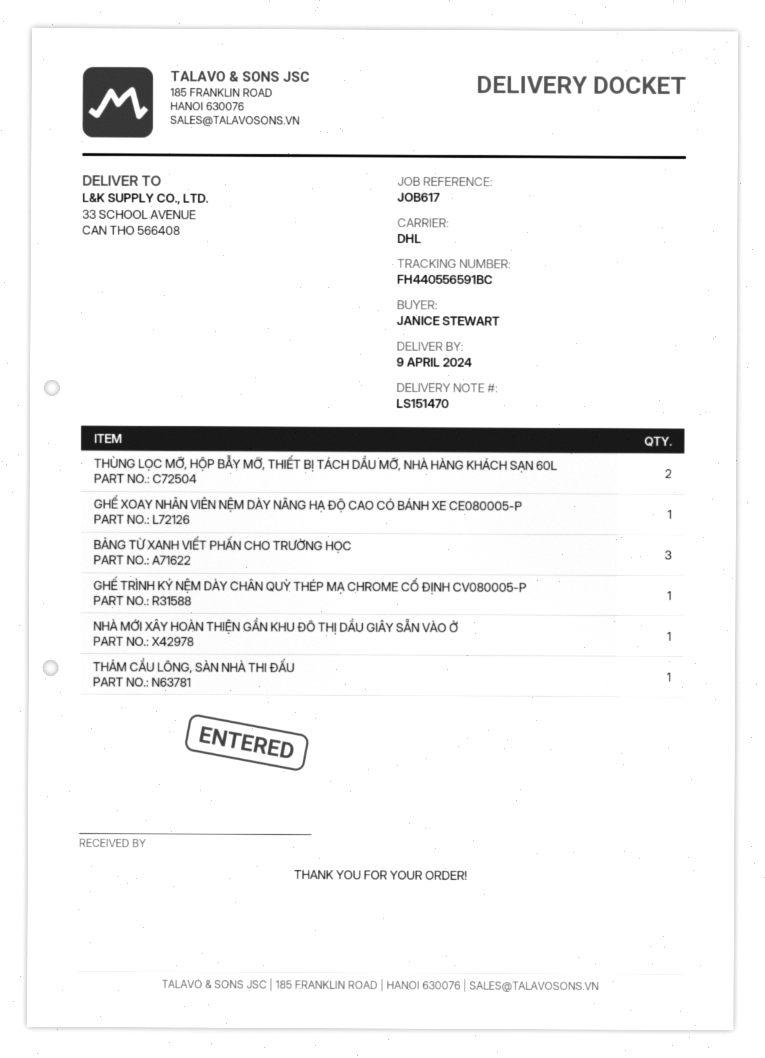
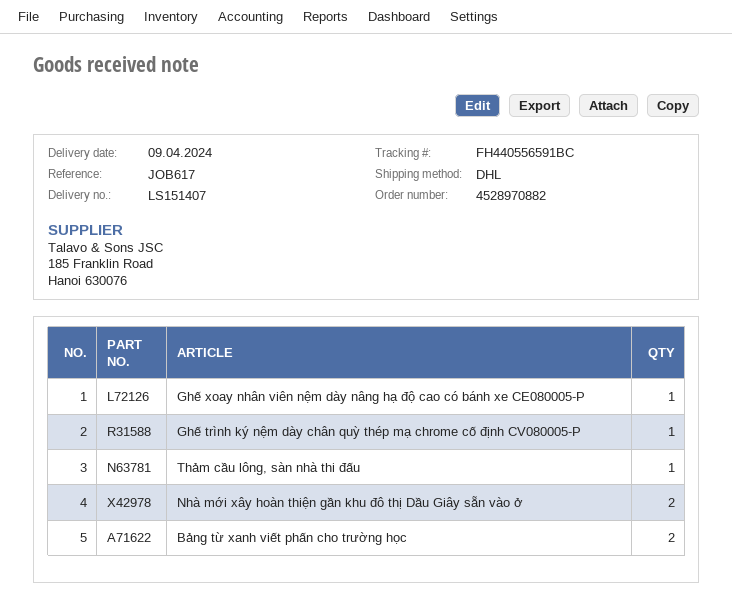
delivery note number: LS151470 -> LS151407
THÙNG LỌC MỠ, HỘP BẪY MỠ, THIẾT BỊ TÁCH DẦU MỠ, NHÀ HÀNG KHÁCH SẠN 60L: 2 -> none
BẢNG TỪ XANH VIẾT PHẤN CHO TRƯỜNG HỌC: 3 -> 2
NHÀ MỚI XÂY HOÀN THIỆN GẦN KHU ĐÔ THỊ DẦU GIÂY SẴN VÀO Ở: 1 -> 2

